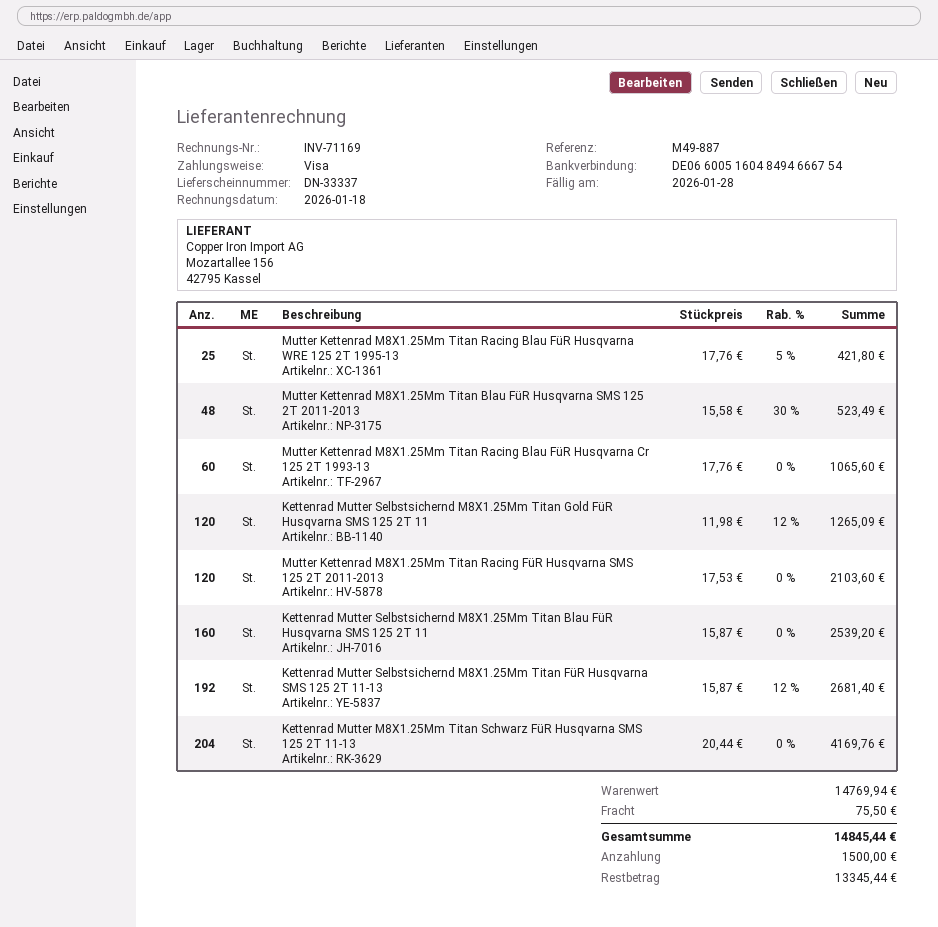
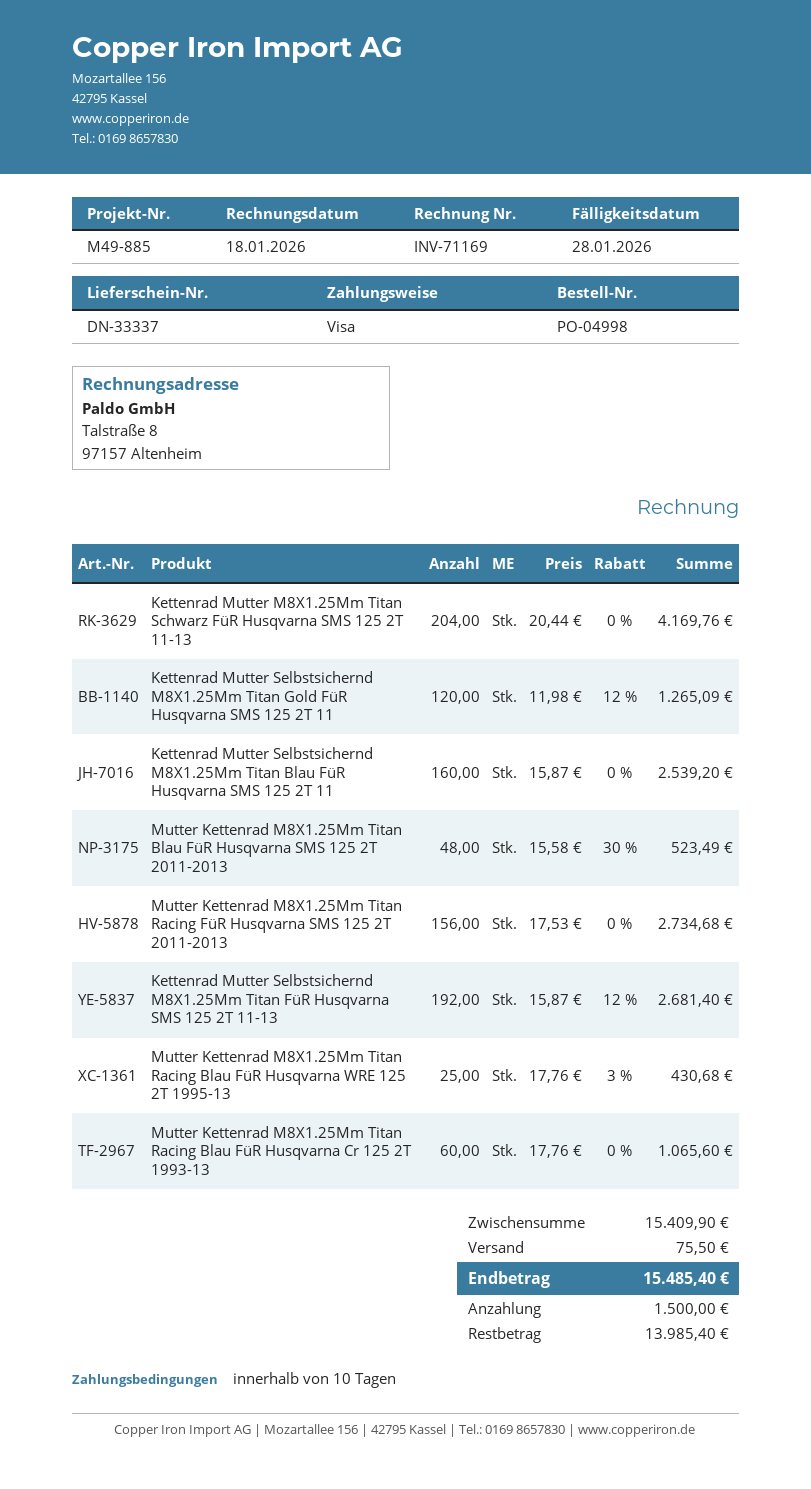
reference: M49-887 -> M49-885
Mutter Kettenrad M8X1.25Mm Titan Racing Blau FüR Husqvarna WRE 125 2T 1995-13: 25 x 17.76 - 5% = 421.80 -> 25 x 17.76 - 3% = 430.68
Mutter Kettenrad M8X1.25Mm Titan Racing FüR Husqvarna SMS 125 2T 2011-2013: 120 x 17.53 = 2103.60 -> 156 x 17.53 = 2734.68
subtotal: 14769.94 -> 15409.90
total: 14845.44 -> 15485.40
balance: 13345.44 -> 13985.40

